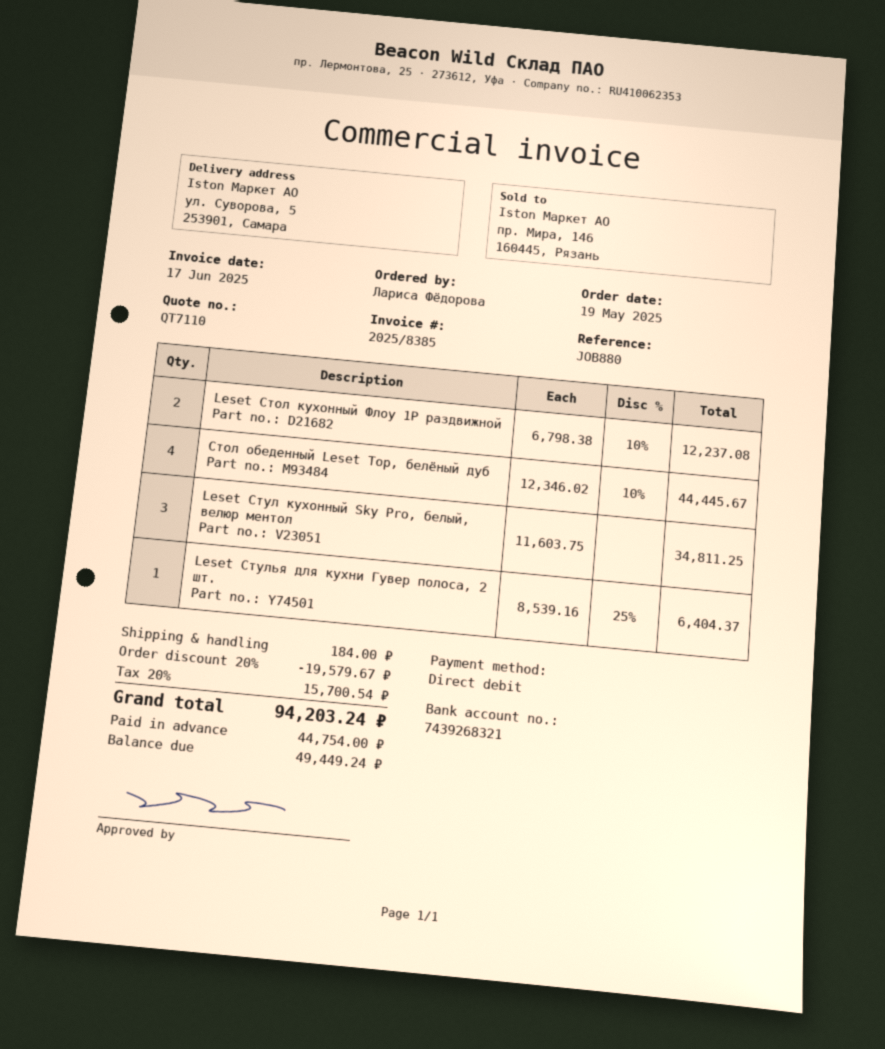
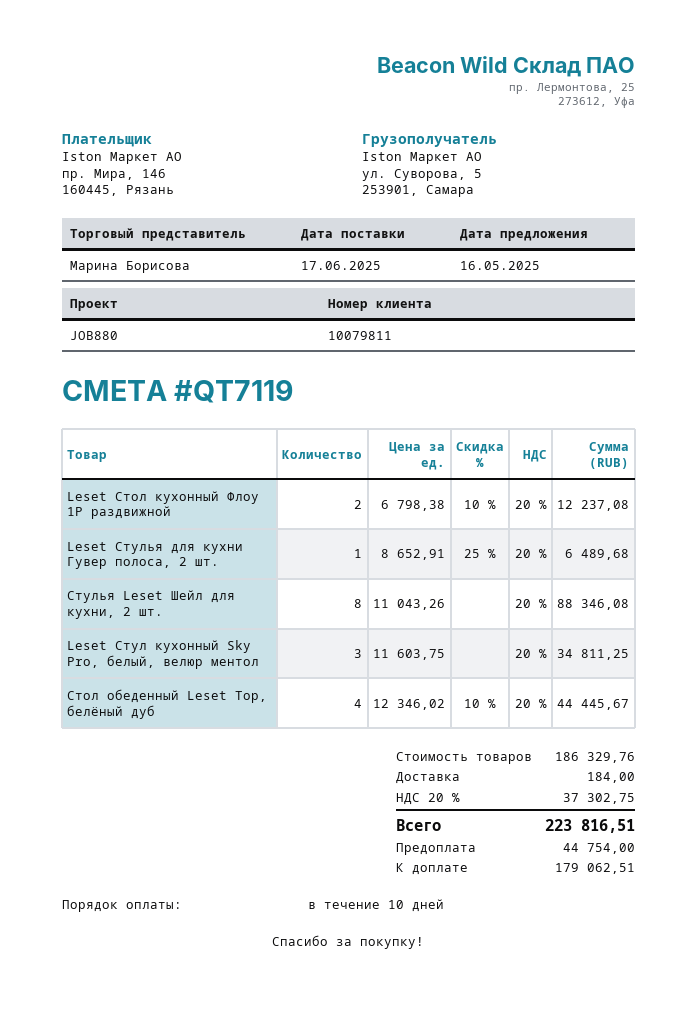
quote number: QT7110 -> QT7119
Leset Стулья для кухни Гувер полоса, 2 шт.: 1 x 8539.16 - 25% = 6404.37 -> 1 x 8652.91 - 25% = 6489.68
Стулья Leset Шейл для кухни, 2 шт.: none -> 8 x 11043.26 = 88346.08
discount: 20% = 19579.67 -> none
tax: 20% = 15700.54 -> 20% = 37302.75
total: 94203.24 -> 223816.51
balance: 49449.24 -> 179062.51

